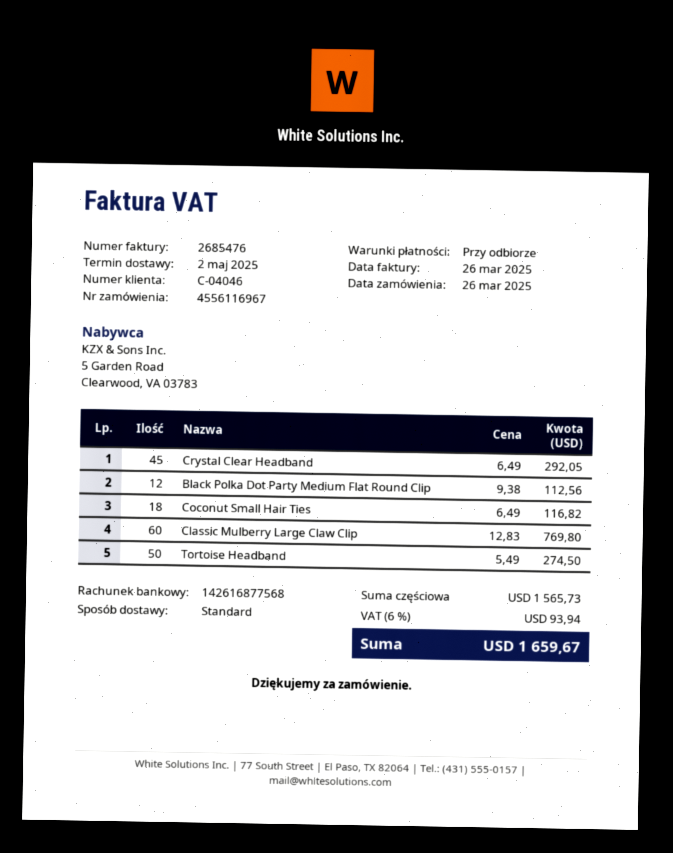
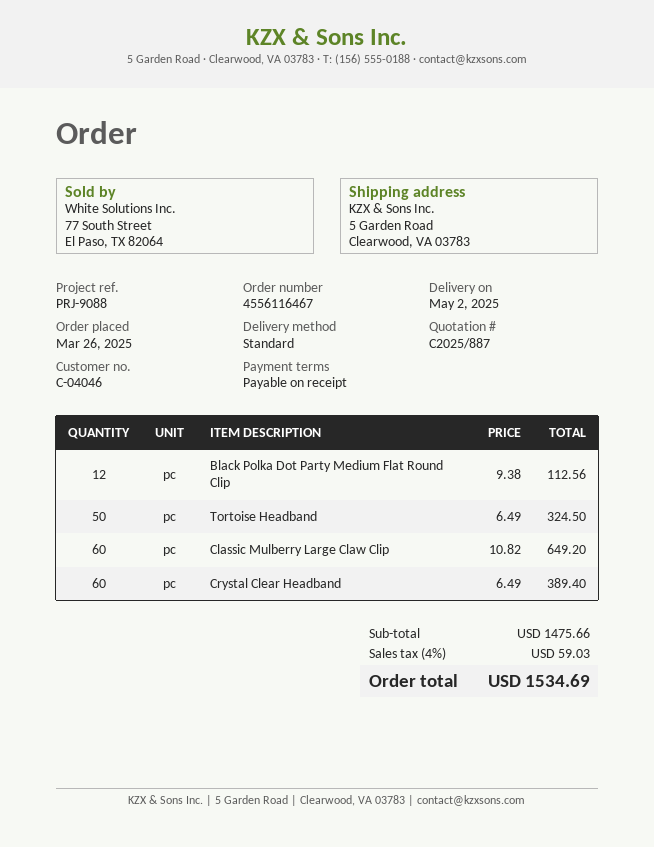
order number: 4556116967 -> 4556116467
Crystal Clear Headband: 45 x 6.49 = 292.05 -> 60 x 6.49 = 389.40
Coconut Small Hair Ties: 18 x 6.49 = 116.82 -> none
Classic Mulberry Large Claw Clip: 60 x 12.83 = 769.80 -> 60 x 10.82 = 649.20
Tortoise Headband: 50 x 5.49 = 274.50 -> 50 x 6.49 = 324.50
subtotal: 1565.73 -> 1475.66
tax: 6% = 93.94 -> 4% = 59.03
total: 1659.67 -> 1534.69

